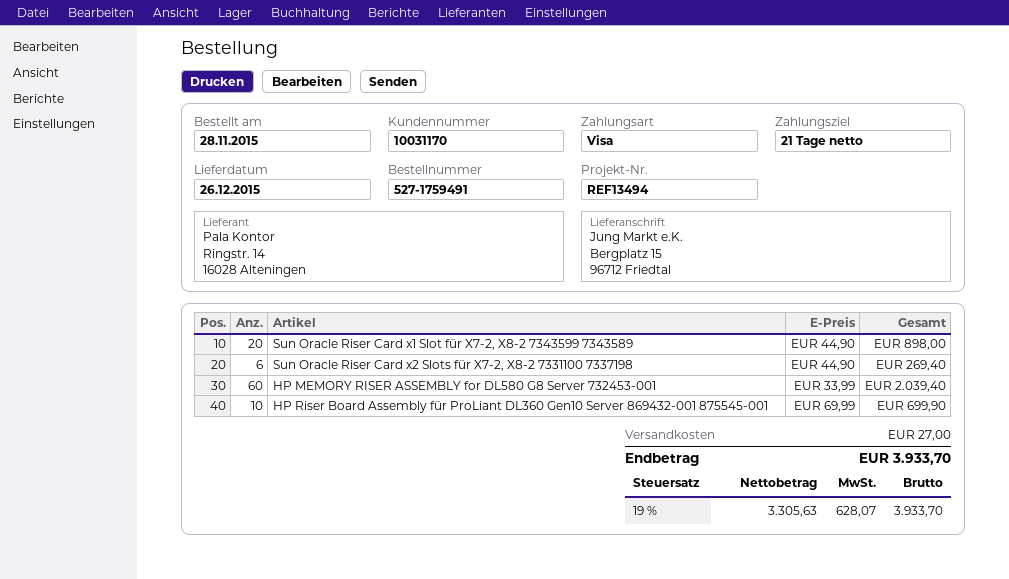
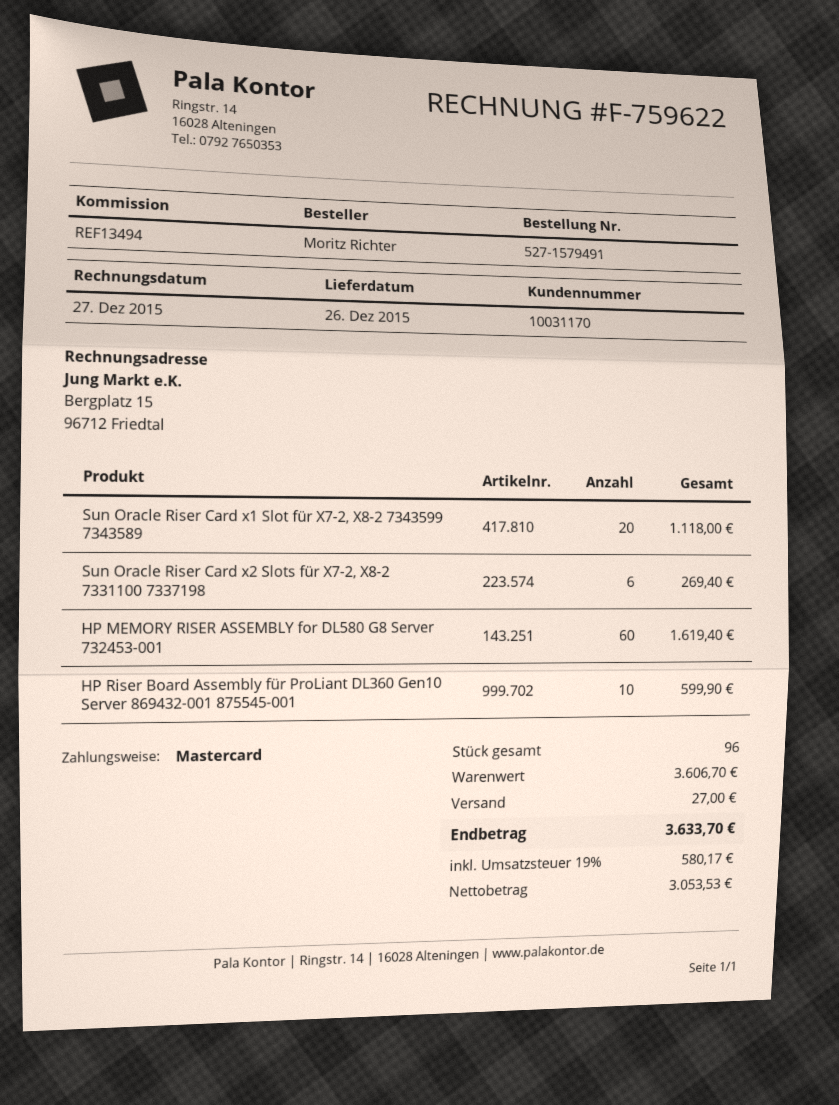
order number: 527-1759491 -> 527-1579491
payment method: Visa -> Mastercard
Sun Oracle Riser Card x1 Slot für X7-2, X8-2 7343599 7343589: 20 for 898.00 -> 20 for 1118.00
HP MEMORY RISER ASSEMBLY for DL580 G8 Server 732453-001: 60 for 2039.40 -> 60 for 1619.40
HP Riser Board Assembly für ProLiant DL360 Gen10 Server 869432-001 875545-001: 10 for 699.90 -> 10 for 599.90
net: 3305.63 -> 3053.53
tax: 19% = 628.07 -> 19% = 580.17
total: 3933.70 -> 3633.70

